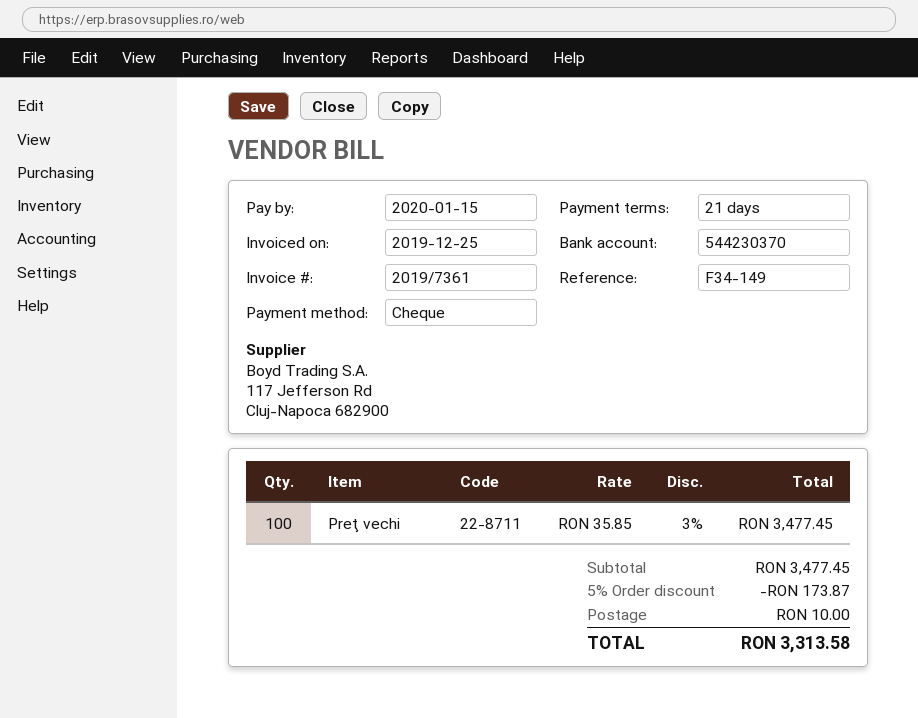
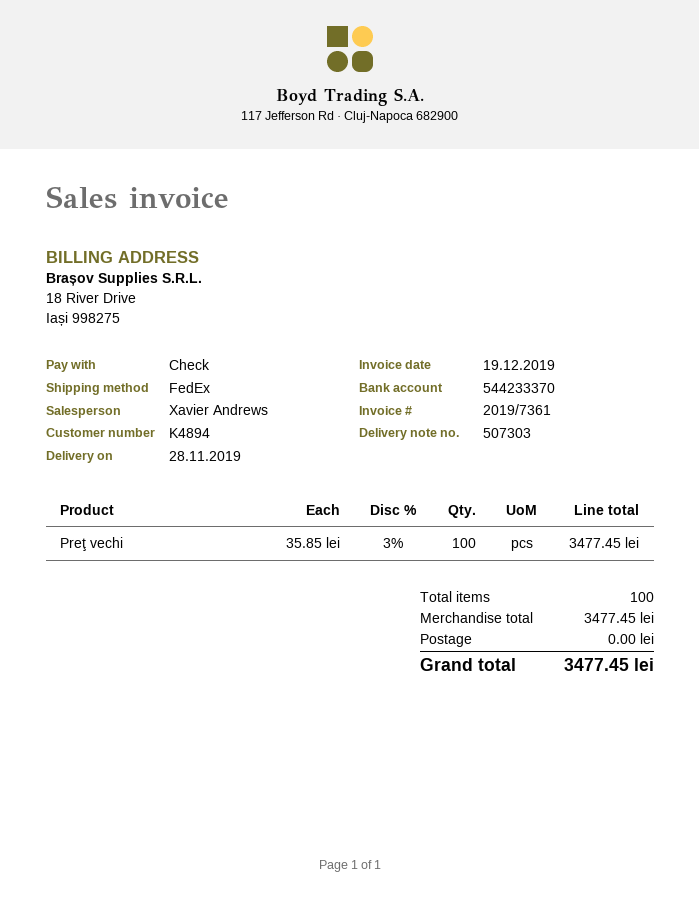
invoice date: 2019-12-25 -> 2019-12-19
bank account: 544230370 -> 544233370
discount: 5% = 173.87 -> none
shipping: 10.00 -> 0.00
total: 3313.58 -> 3477.45

